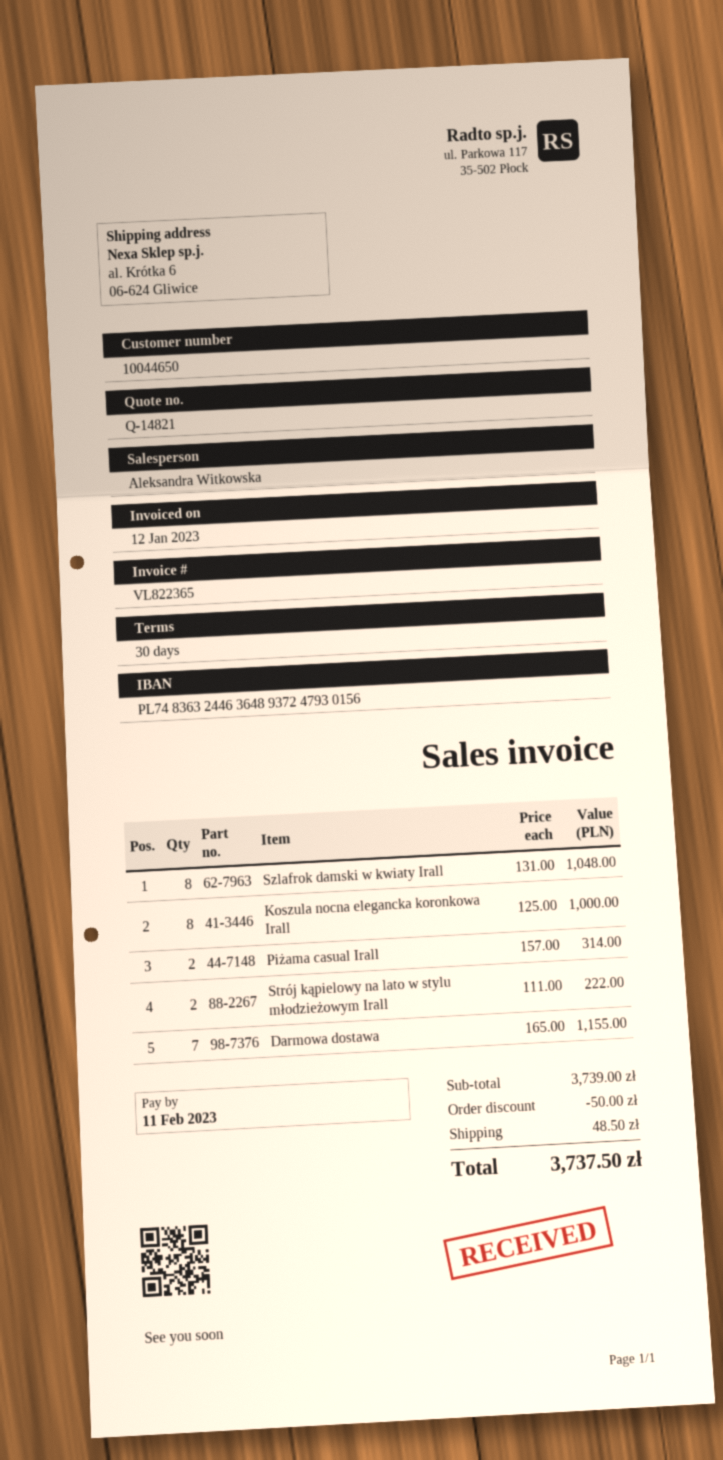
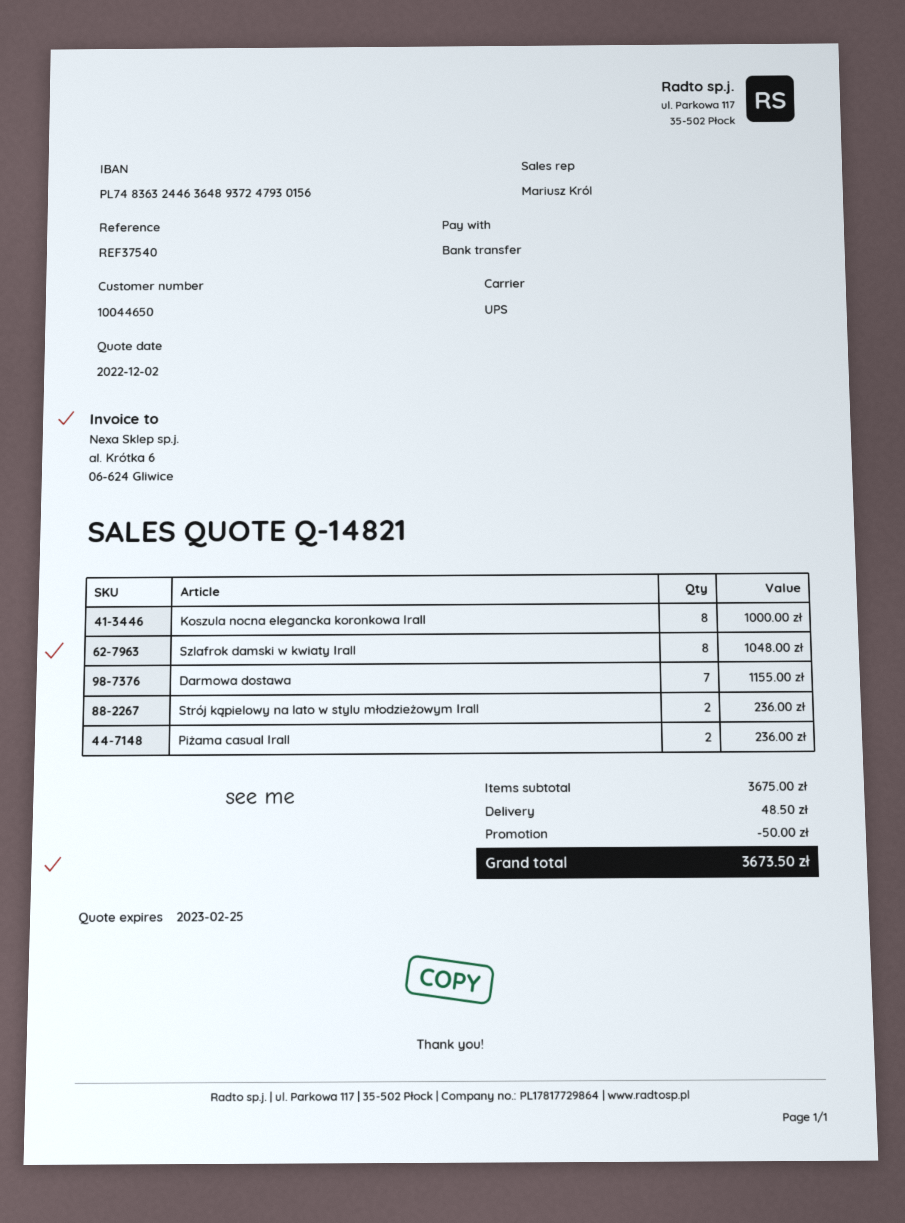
sales rep: Aleksandra Witkowska -> Mariusz Król
Piżama casual Irall: 2 for 314.00 -> 2 for 236.00
Strój kąpielowy na lato w stylu młodzieżowym Irall: 2 for 222.00 -> 2 for 236.00
subtotal: 3739.00 -> 3675.00
total: 3737.50 -> 3673.50

